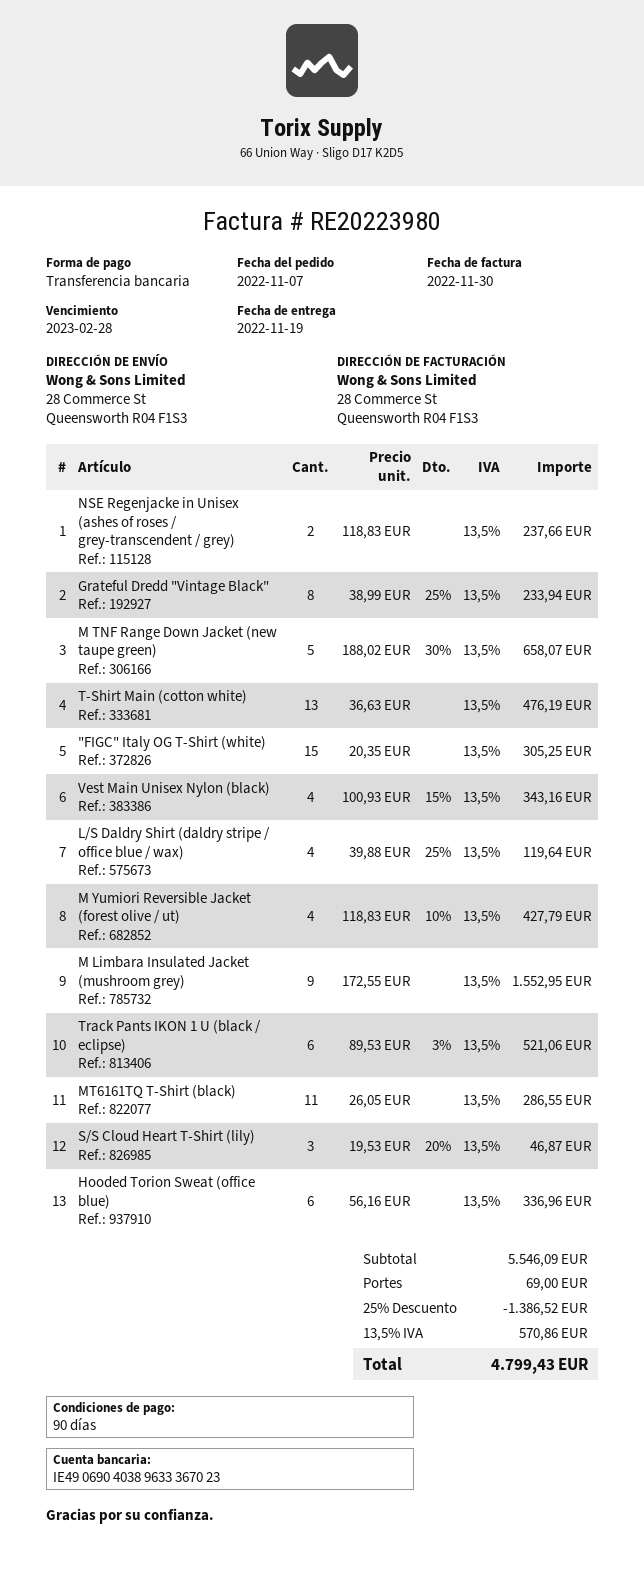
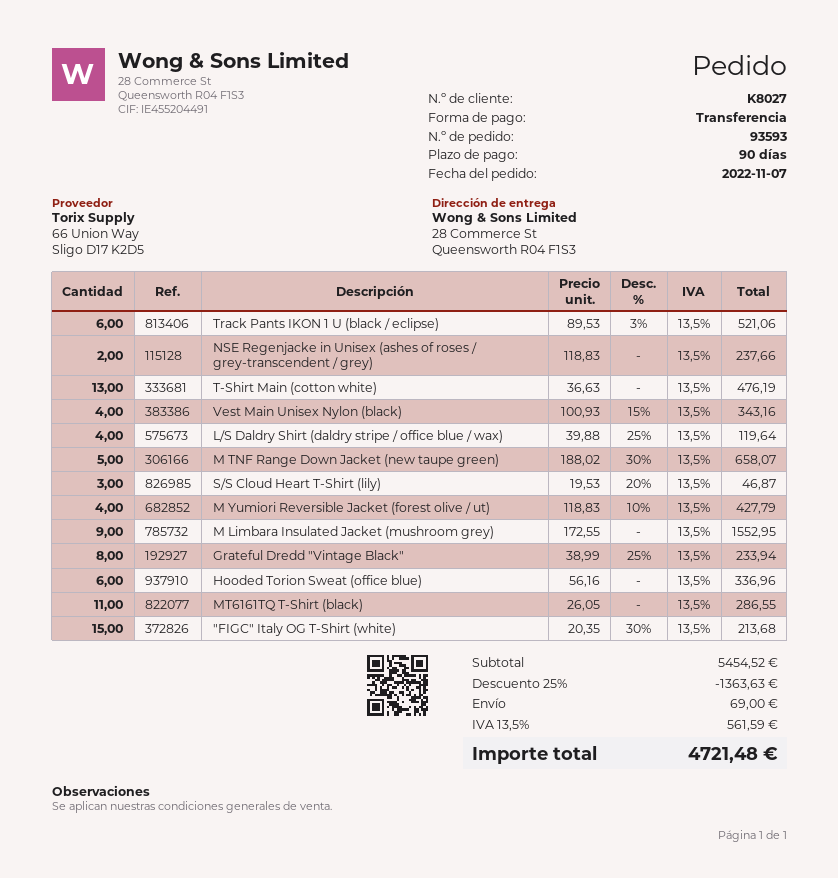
"FIGC" Italy OG T-Shirt (white): 15 x 20.35 = 305.25 -> 15 x 20.35 - 30% = 213.68
subtotal: 5546.09 -> 5454.52
discount: 25% = 1386.52 -> 25% = 1363.63
tax: 13.5% = 570.86 -> 13.5% = 561.59
total: 4799.43 -> 4721.48

